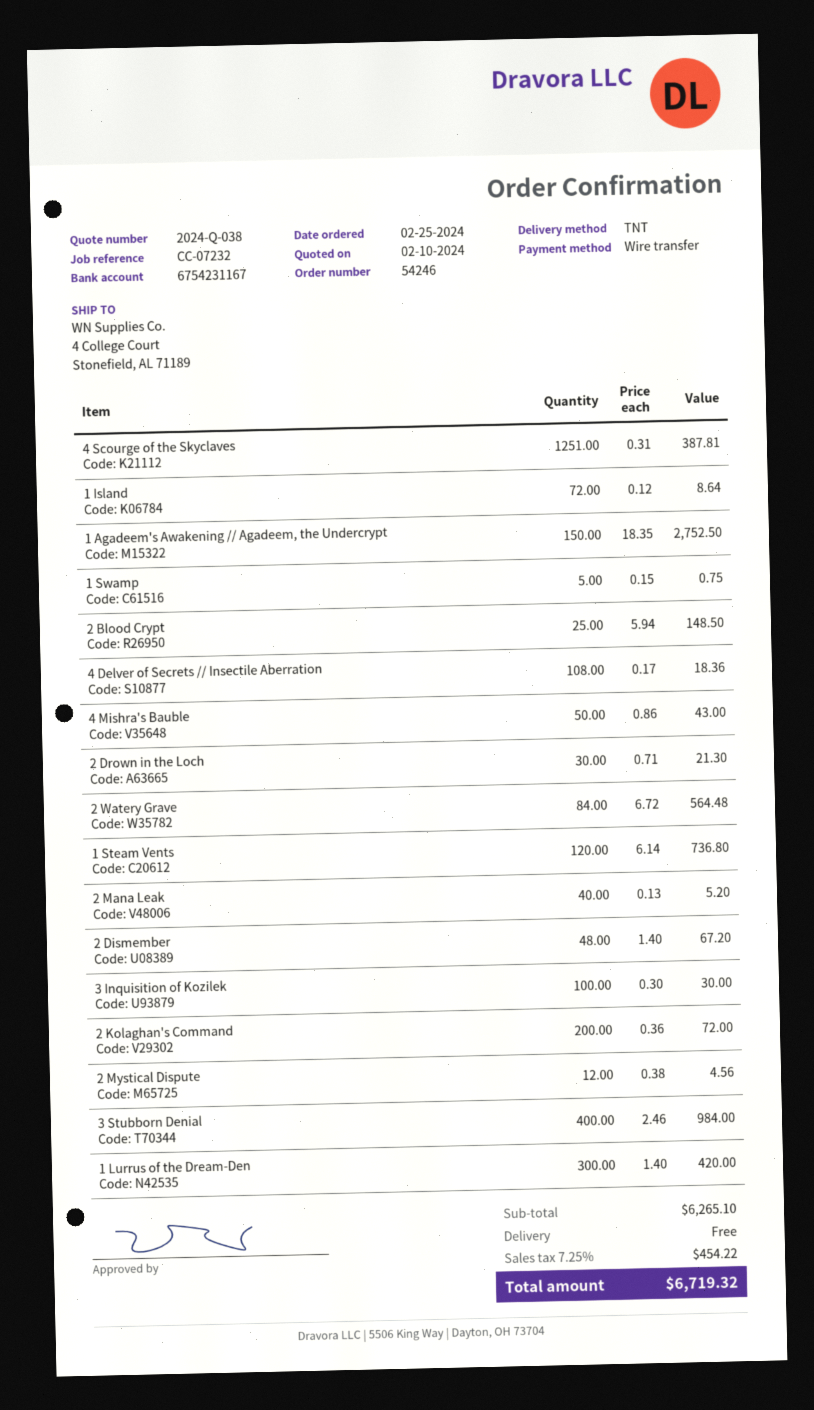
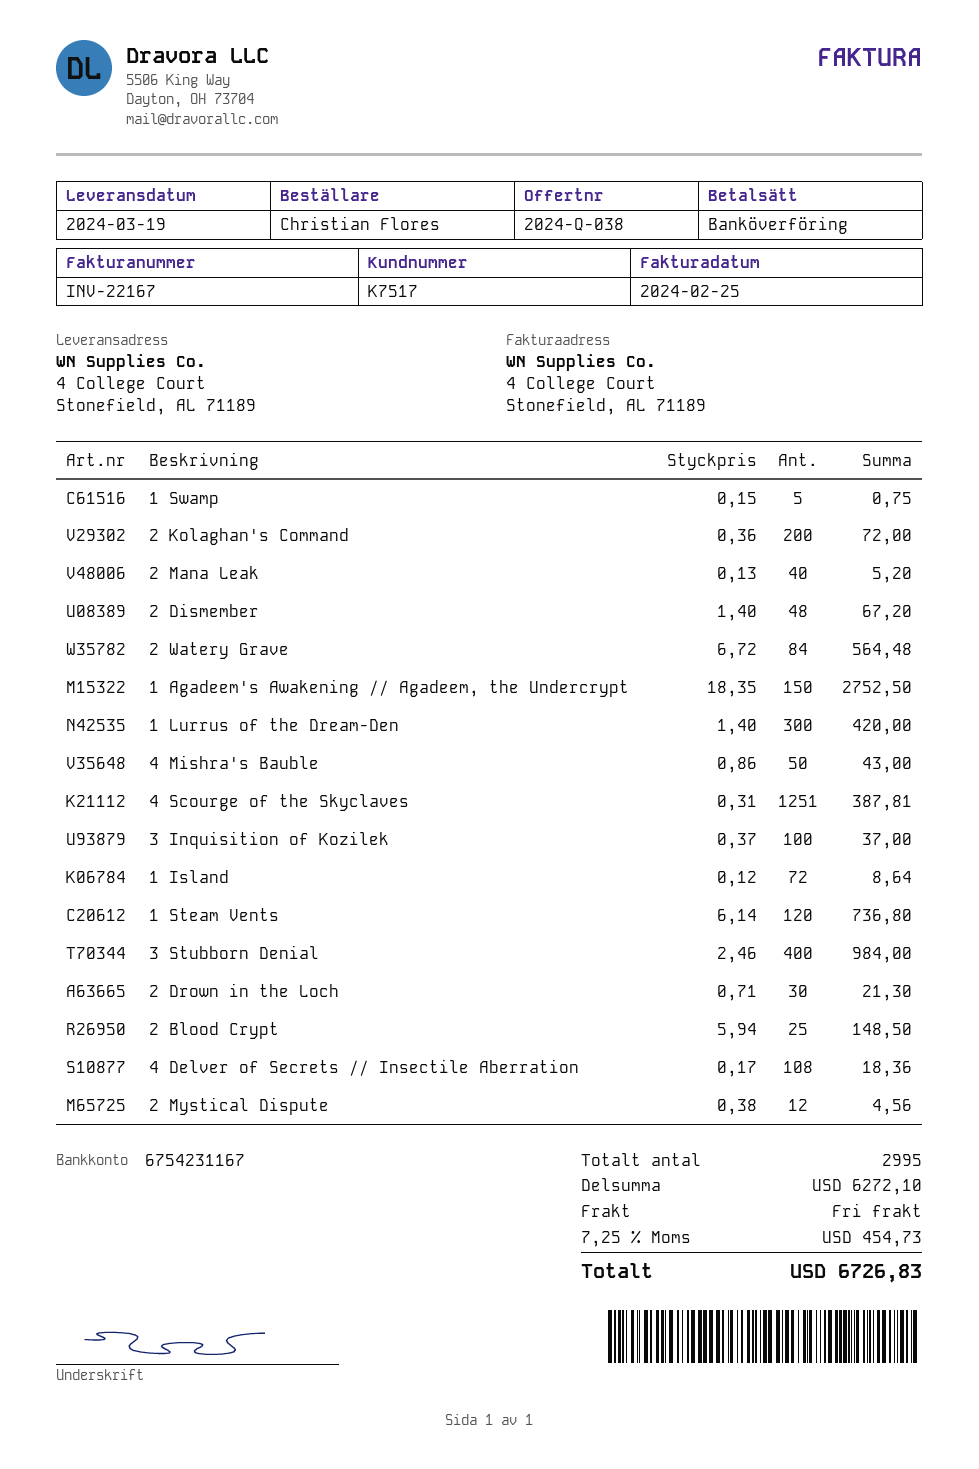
3 Inquisition of Kozilek: 100 x 0.30 = 30.00 -> 100 x 0.37 = 37.00
subtotal: 6265.10 -> 6272.10
tax: 7.25% = 454.22 -> 7.25% = 454.73
total: 6719.32 -> 6726.83

